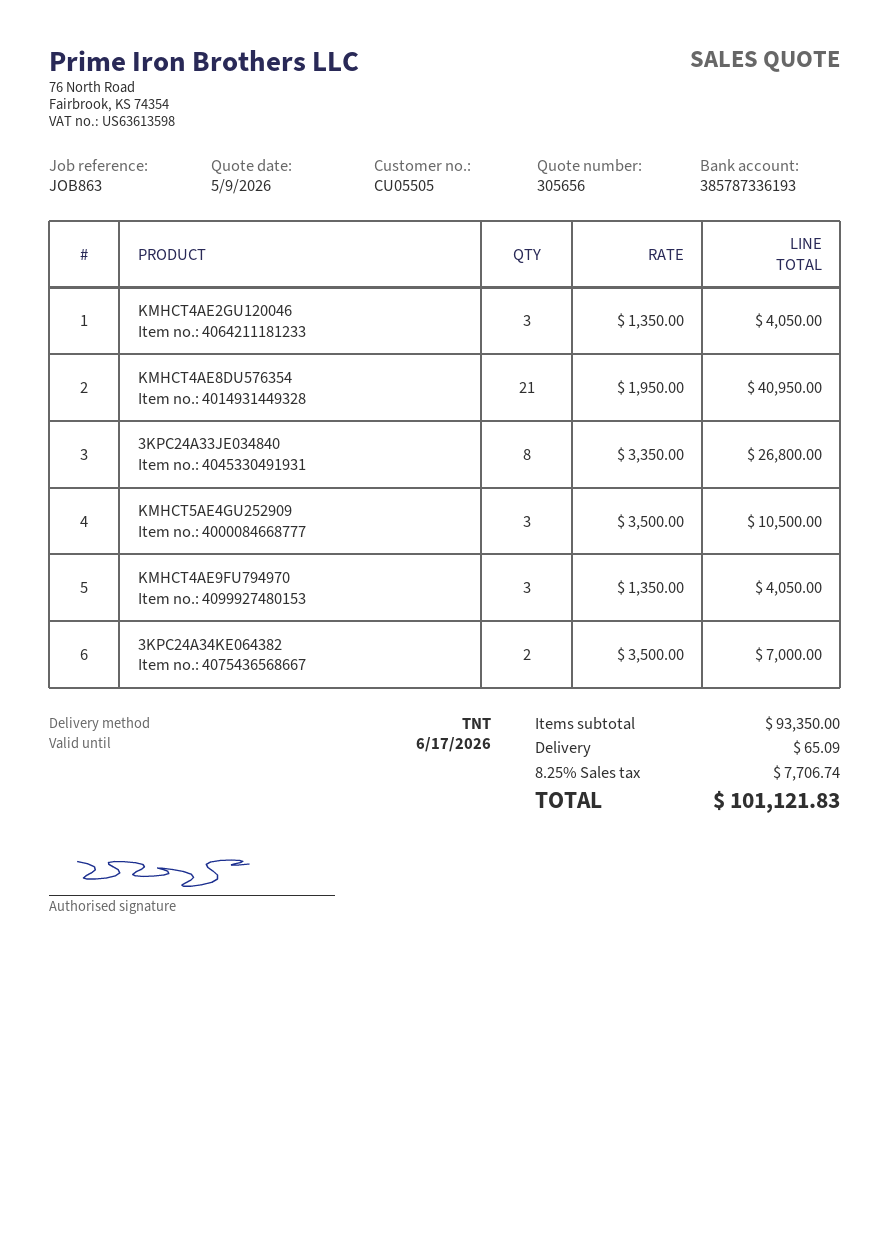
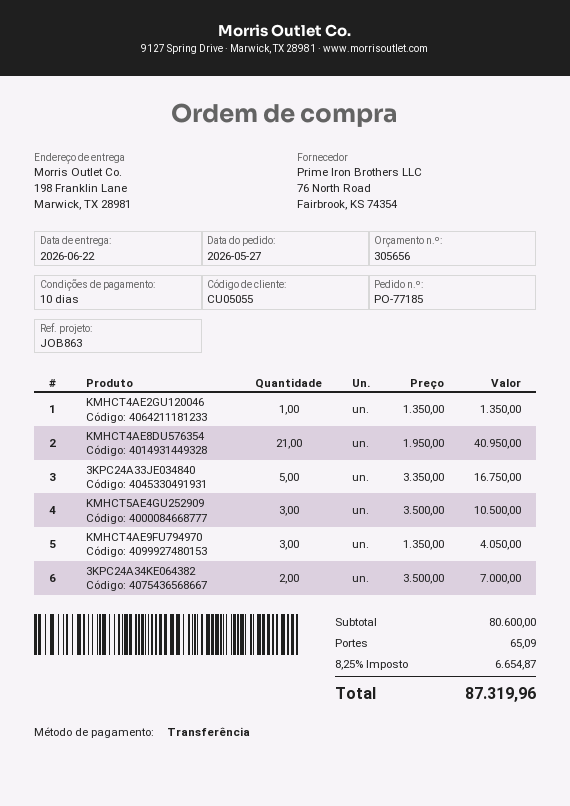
customer number: CU05505 -> CU05055
KMHCT4AE2GU120046: 3 x 1350.00 = 4050.00 -> 1 x 1350.00 = 1350.00
3KPC24A33JE034840: 8 x 3350.00 = 26800.00 -> 5 x 3350.00 = 16750.00
subtotal: 93350.00 -> 80600.00
tax: 8.25% = 7706.74 -> 8.25% = 6654.87
total: 101121.83 -> 87319.96

